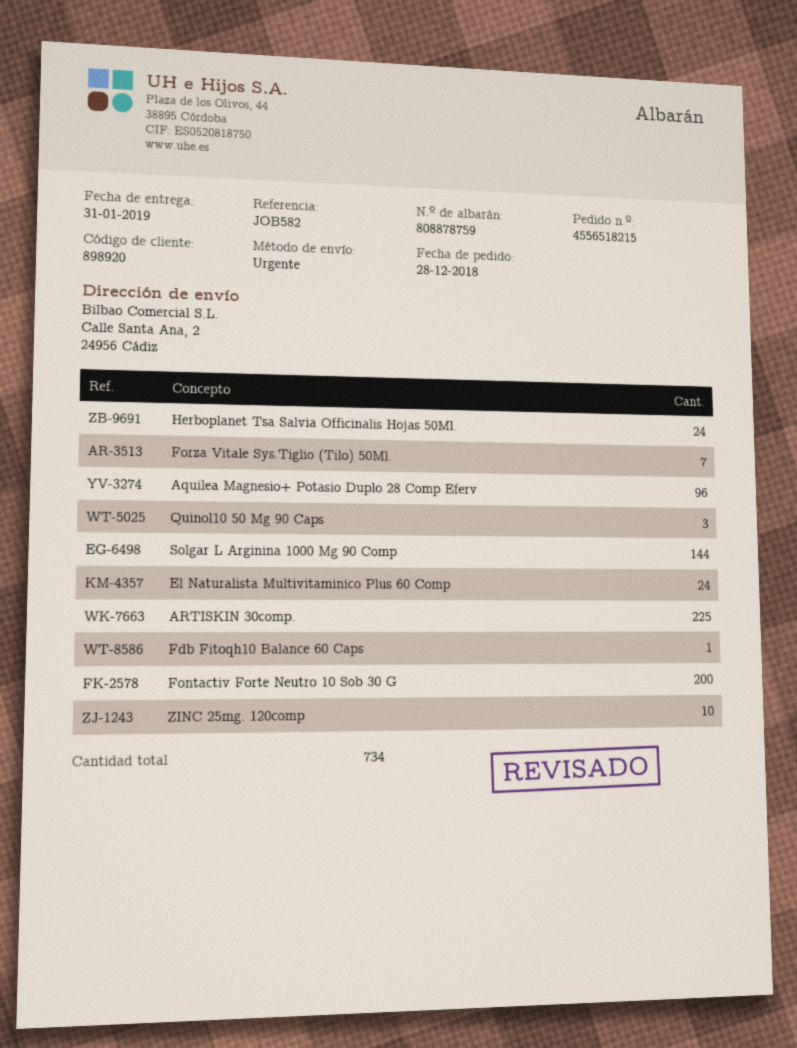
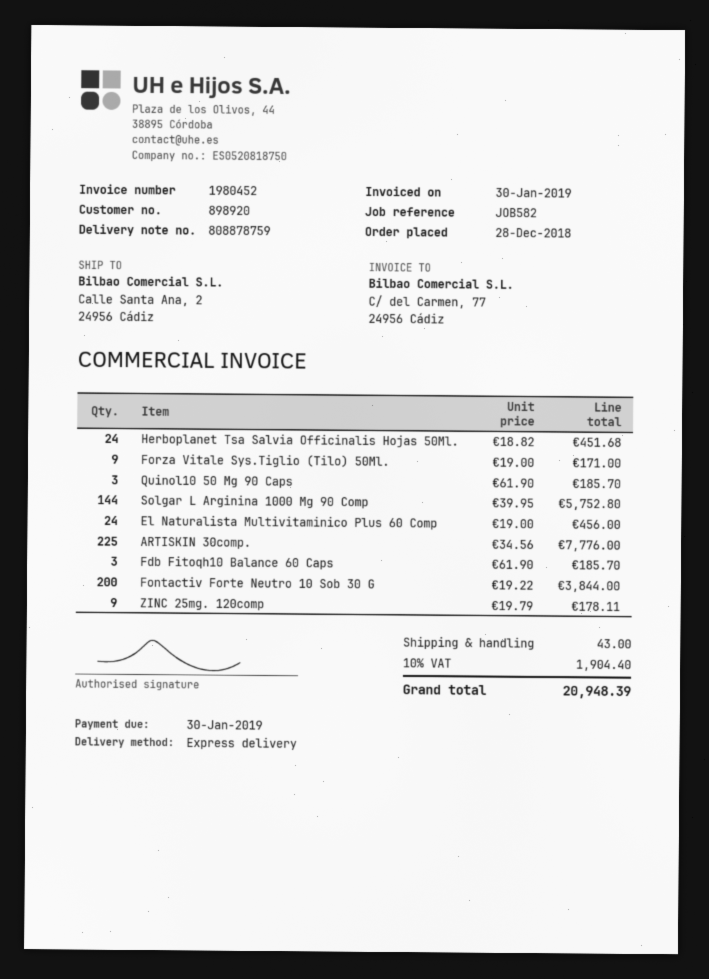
Forza Vitale Sys.Tiglio (Tilo) 50Ml.: 7 -> 9
Aquilea Magnesio+ Potasio Duplo 28 Comp Eferv: 96 -> none
Fdb Fitoqh10 Balance 60 Caps: 1 -> 3
ZINC 25mg. 120comp: 10 -> 9

